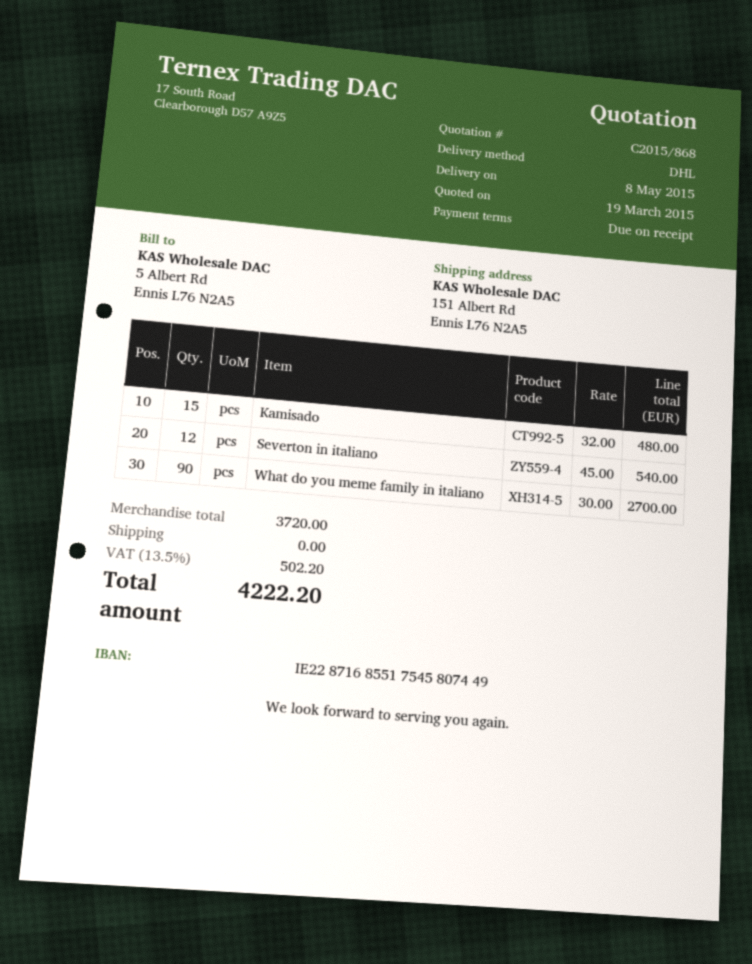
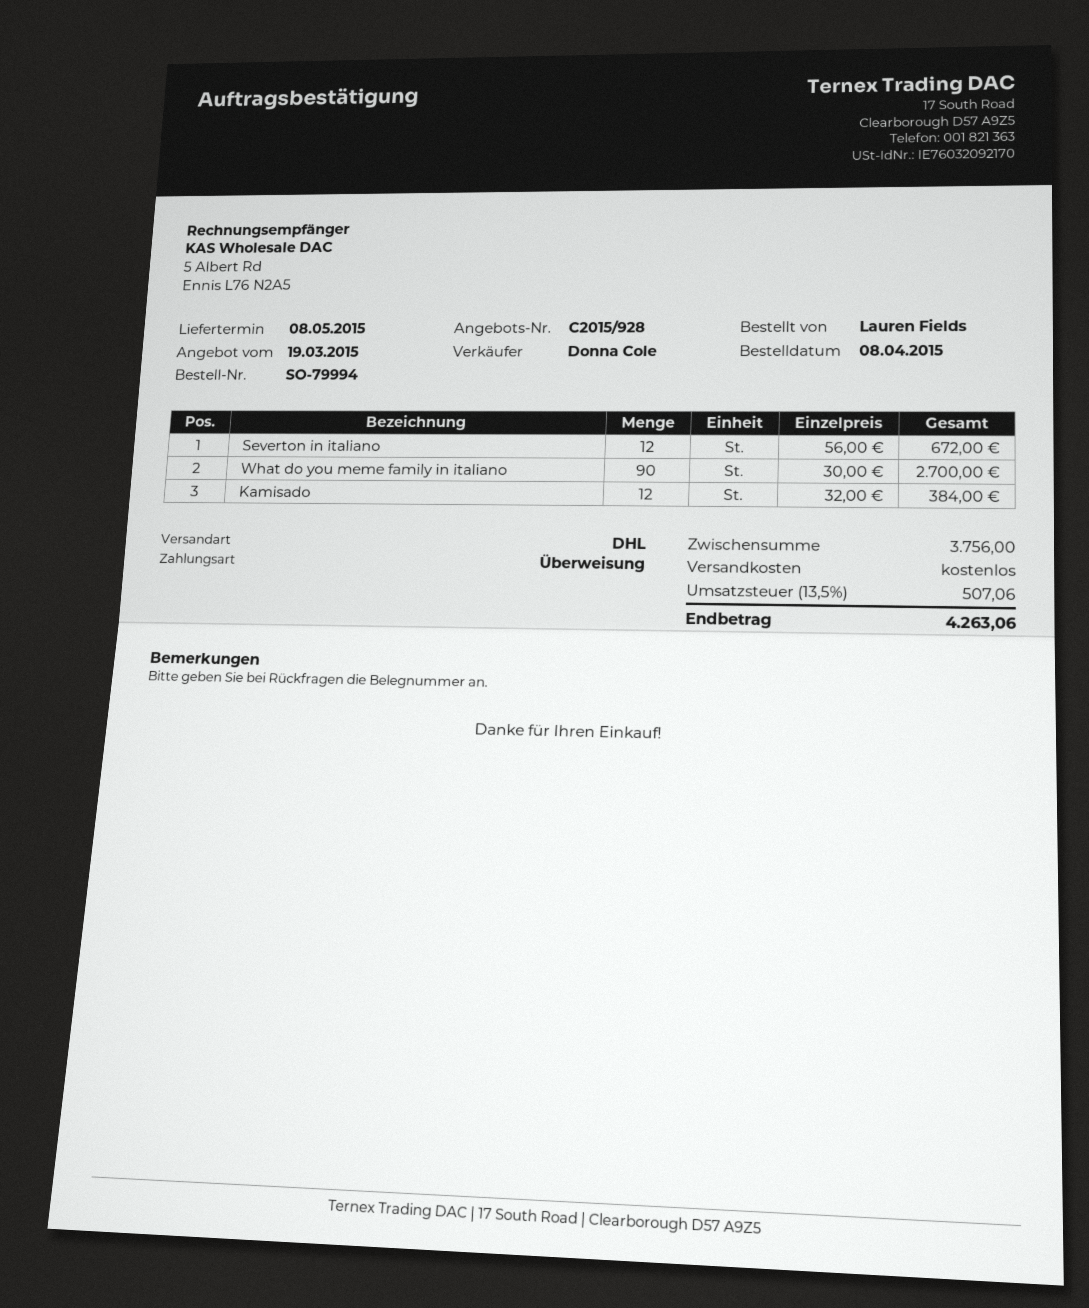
quote number: C2015/868 -> C2015/928
Kamisado: 15 x 32.00 = 480.00 -> 12 x 32.00 = 384.00
Severton in italiano: 12 x 45.00 = 540.00 -> 12 x 56.00 = 672.00
subtotal: 3720.00 -> 3756.00
tax: 13.5% = 502.20 -> 13.5% = 507.06
total: 4222.20 -> 4263.06

